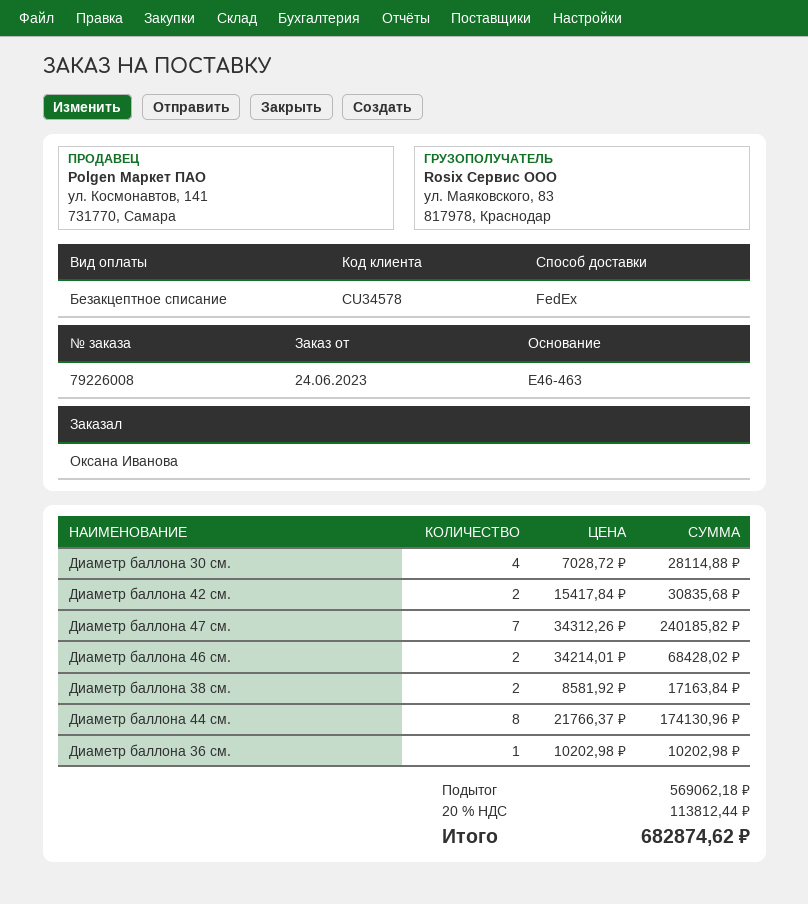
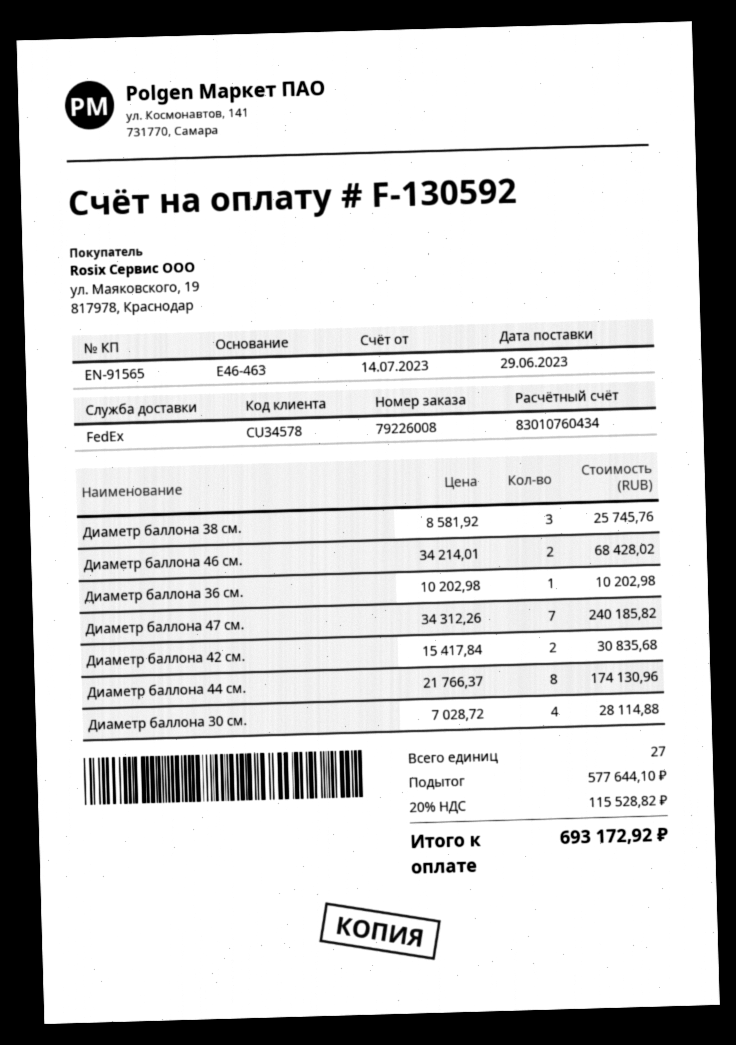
Диаметр баллона 38 см.: 2 x 8581.92 = 17163.84 -> 3 x 8581.92 = 25745.76
subtotal: 569062.18 -> 577644.10
tax: 20% = 113812.44 -> 20% = 115528.82
total: 682874.62 -> 693172.92

